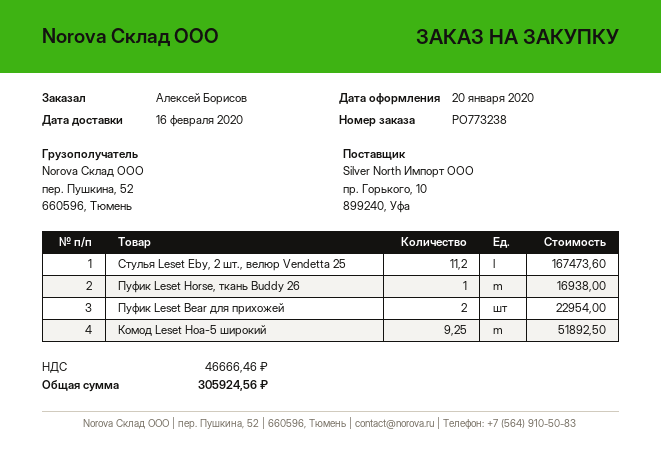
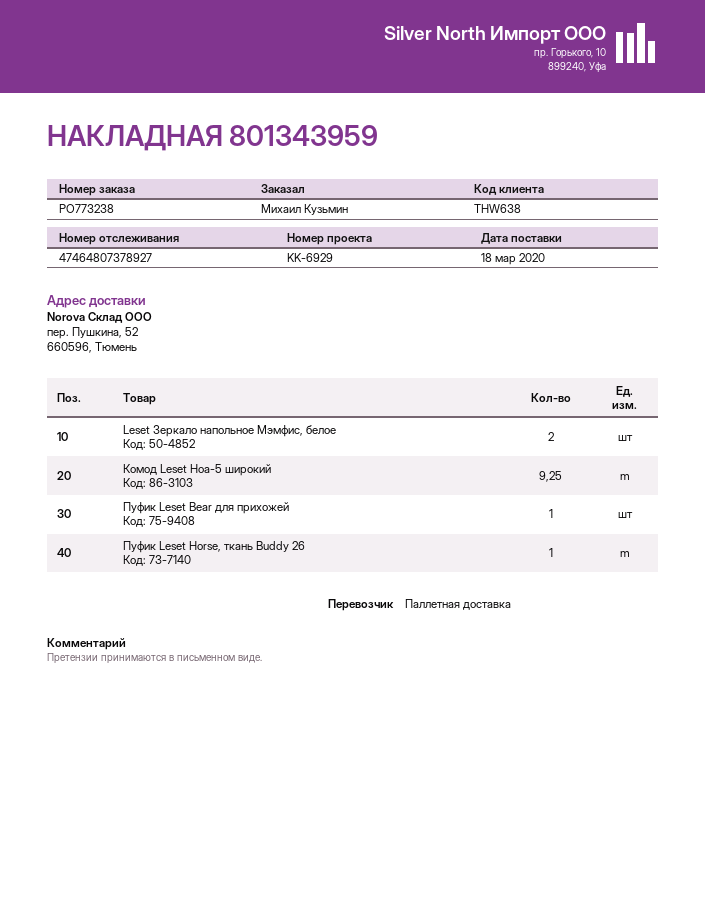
delivery date: 2020-02-16 -> 2020-03-18
ordered by: Алексей Борисов -> Михаил Кузьмин
Стулья Leset Eby, 2 шт., велюр Vendetta 25: 11.2 -> none
Пуфик Leset Bear для прихожей: 2 -> 1
Leset Зеркало напольное Мэмфис, белое: none -> 2

